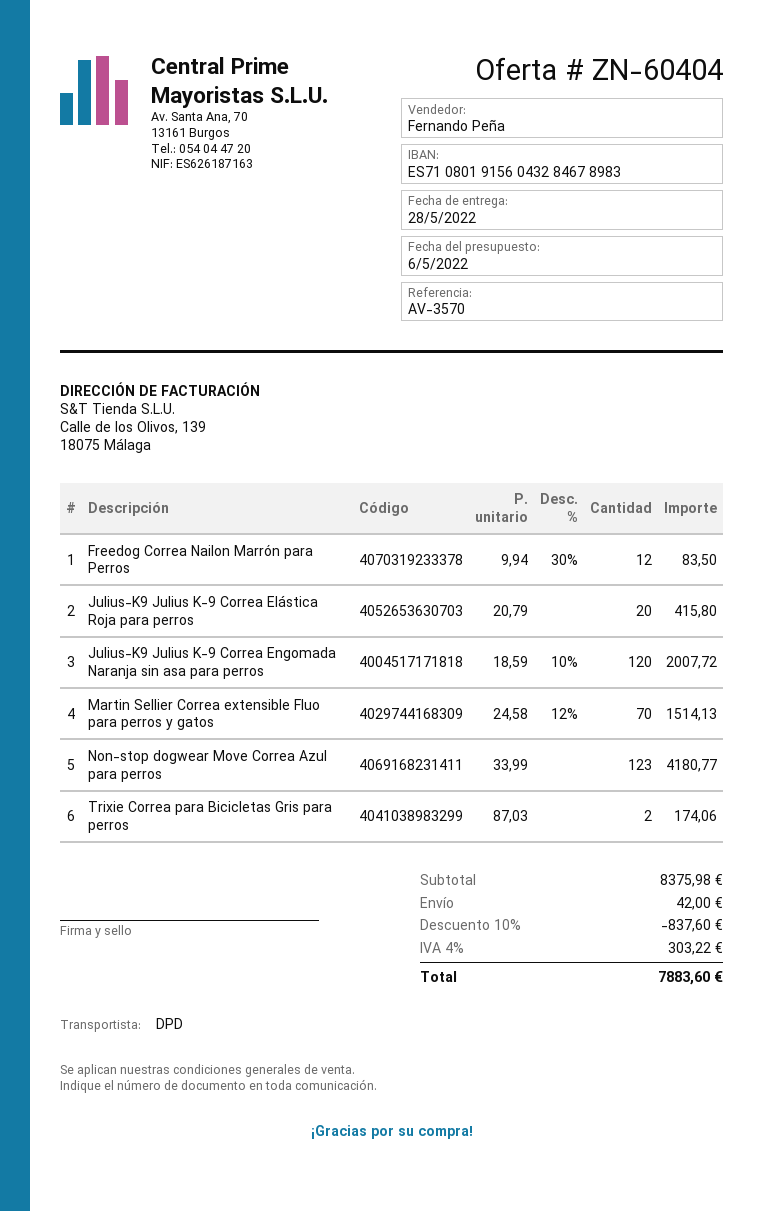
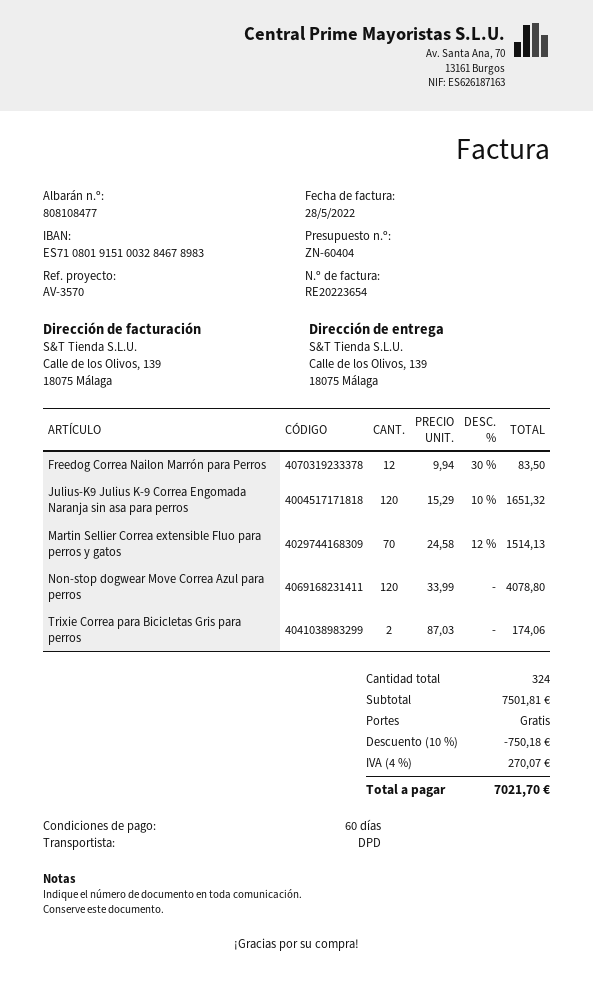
bank account: ES7108019156043284678983 -> ES7108019151003284678983
Julius-K9 Julius K-9 Correa Elástica Roja para perros: 20 x 20.79 = 415.80 -> none
Julius-K9 Julius K-9 Correa Engomada Naranja sin asa para perros: 120 x 18.59 - 10% = 2007.72 -> 120 x 15.29 - 10% = 1651.32
Non-stop dogwear Move Correa Azul para perros: 123 x 33.99 = 4180.77 -> 120 x 33.99 = 4078.80
subtotal: 8375.98 -> 7501.81
discount: 10% = 837.60 -> 10% = 750.18
shipping: 42.00 -> 0.00
tax: 4% = 303.22 -> 4% = 270.07
total: 7883.60 -> 7021.70

